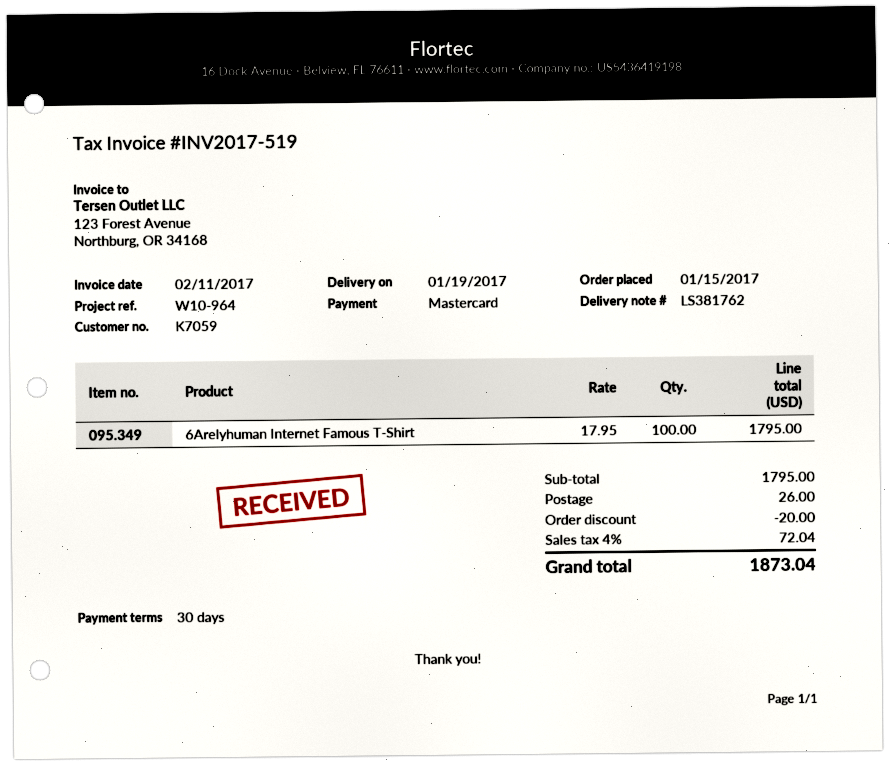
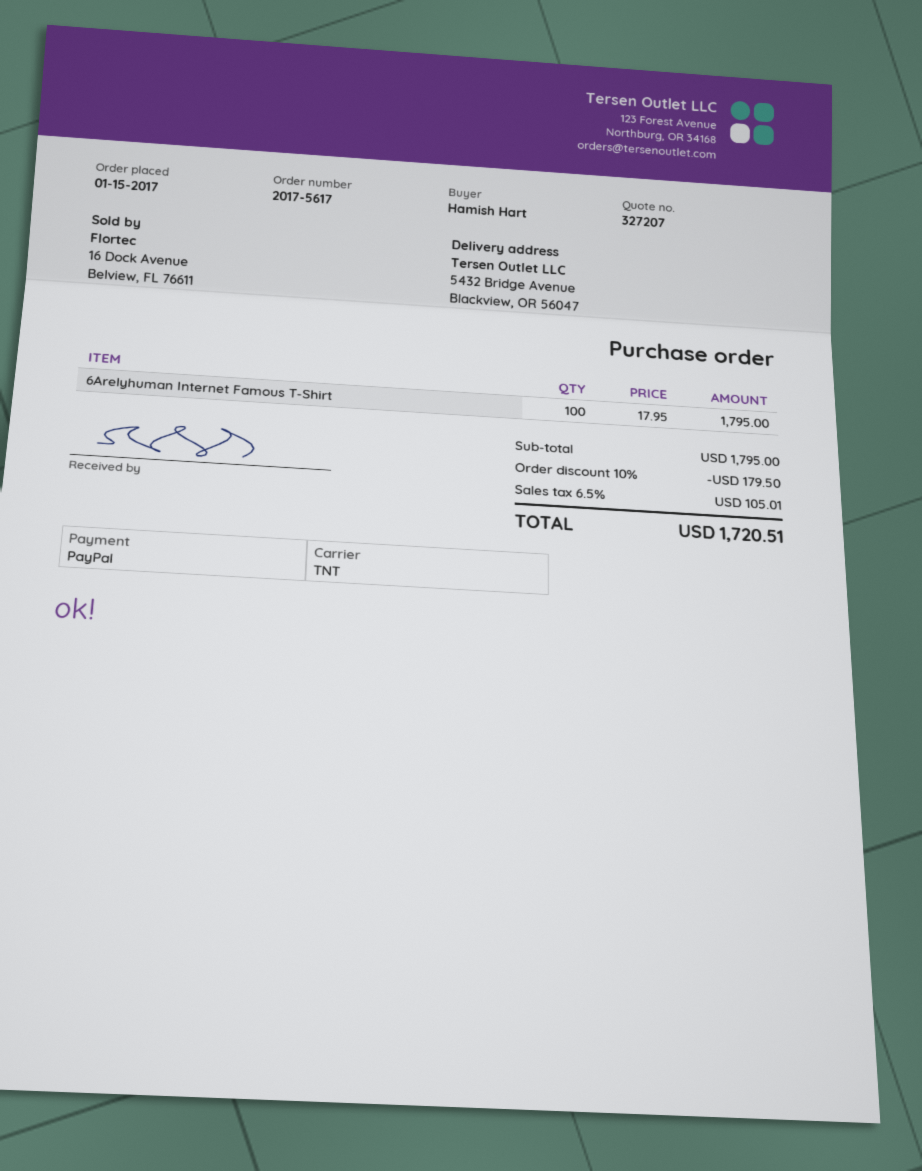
payment method: Mastercard -> PayPal
discount: 20.00 -> 179.50
shipping: 26.00 -> none
tax: 4% = 72.04 -> 6.5% = 105.01
total: 1873.04 -> 1720.51

